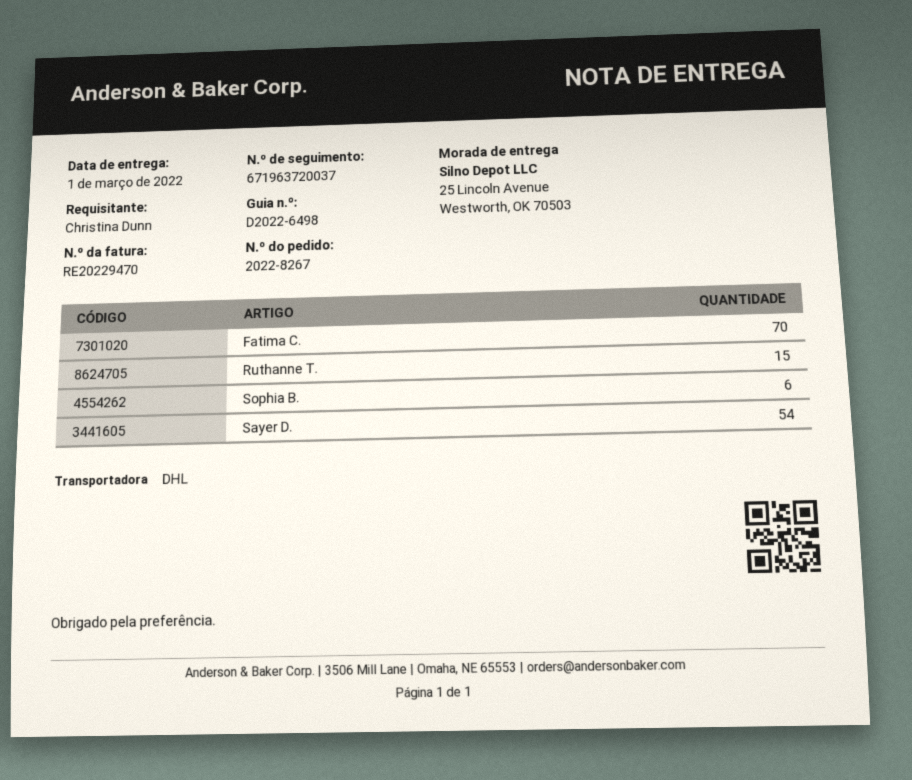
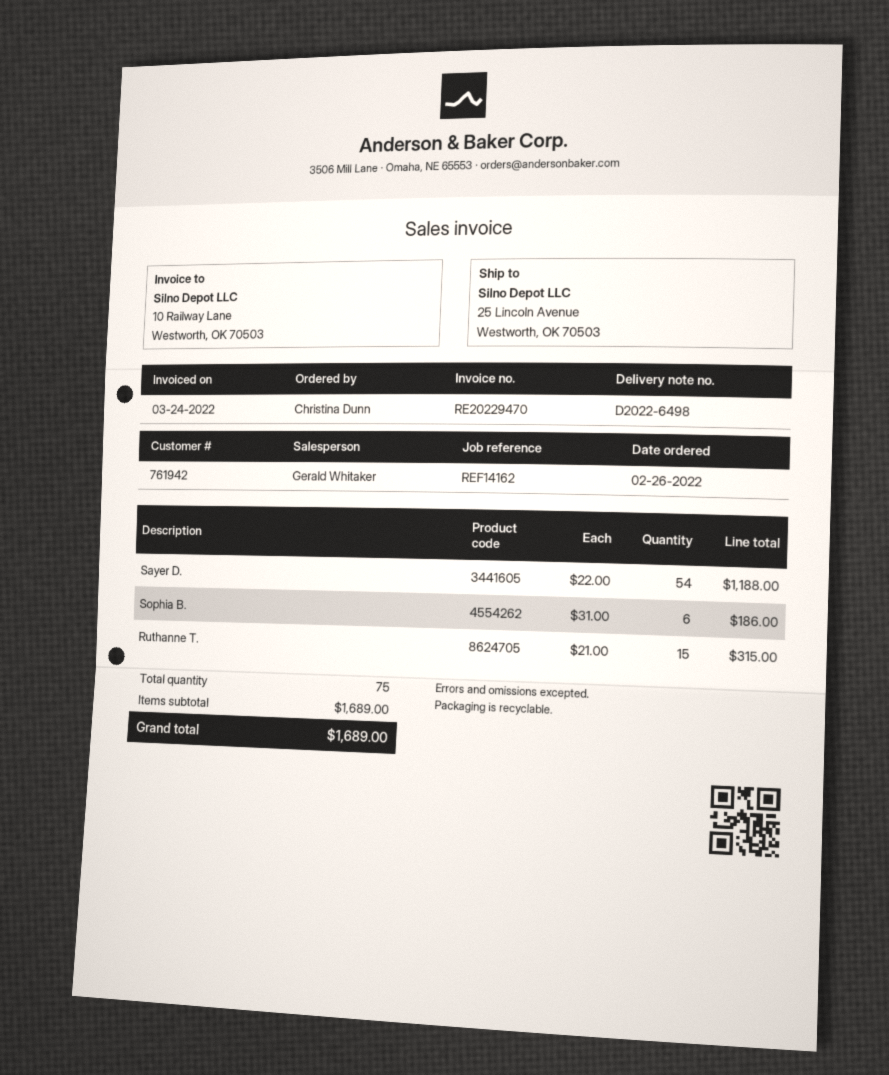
Fatima C.: 70 -> none

